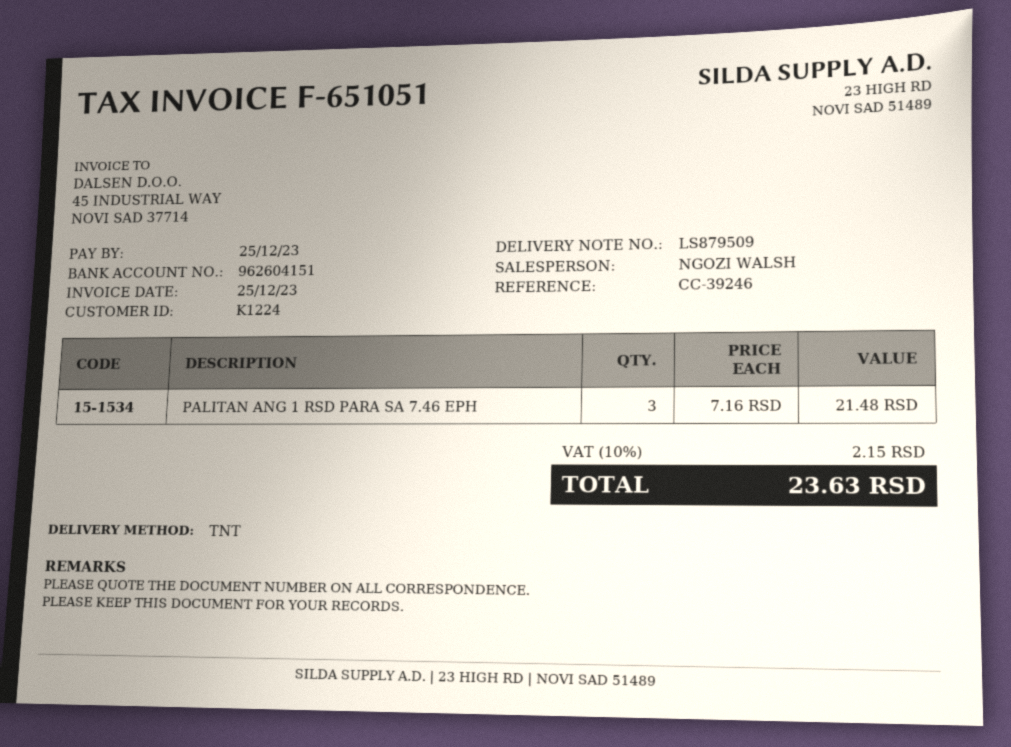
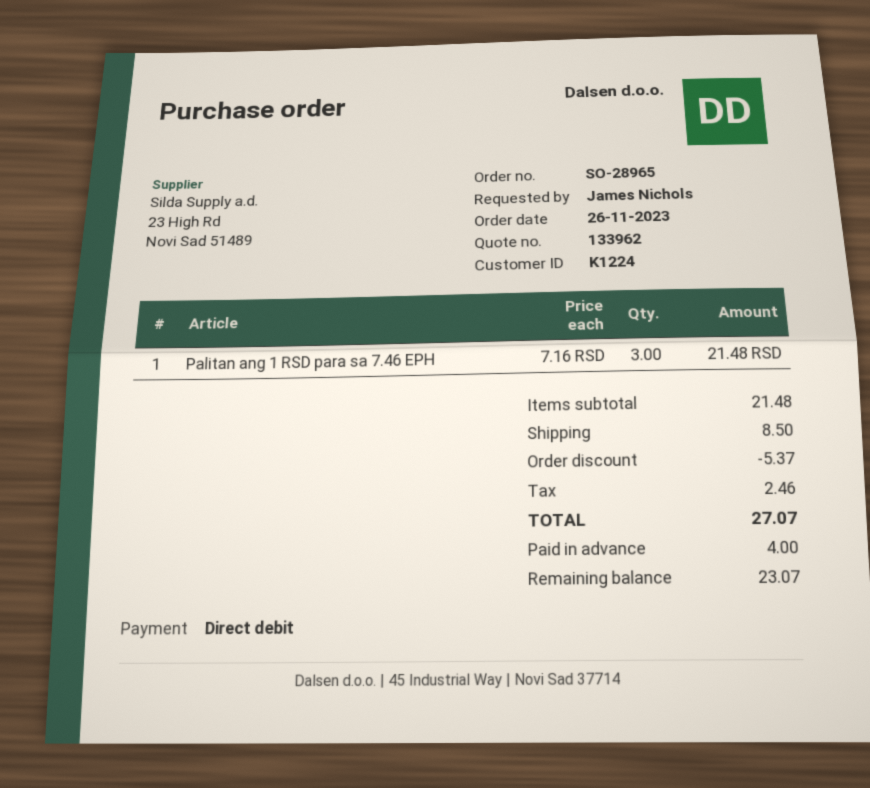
discount: none -> 5.37
shipping: none -> 8.50
tax: 2.15 -> 2.46
total: 23.63 -> 27.07

